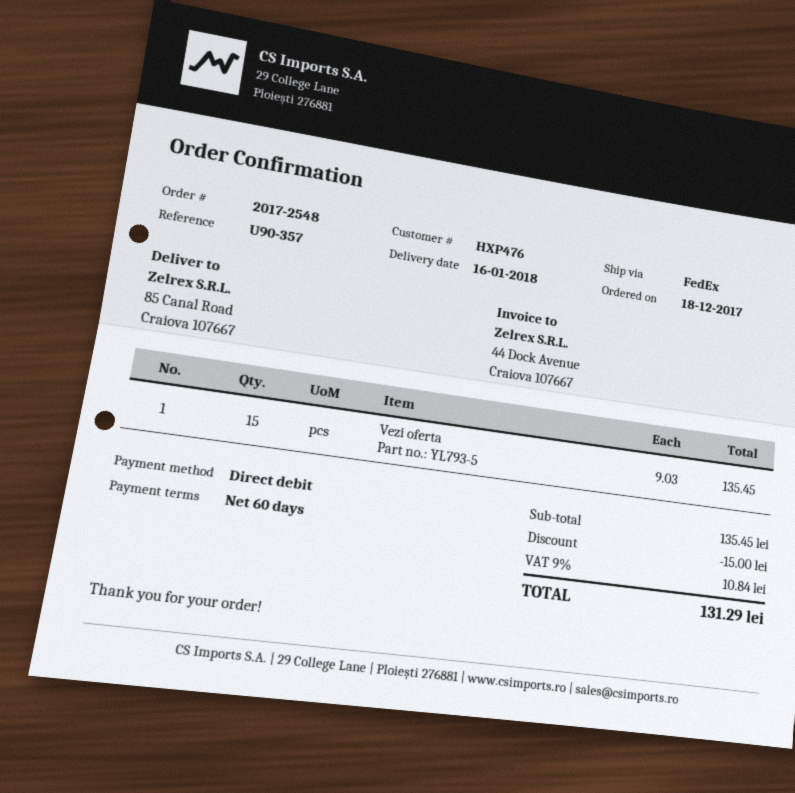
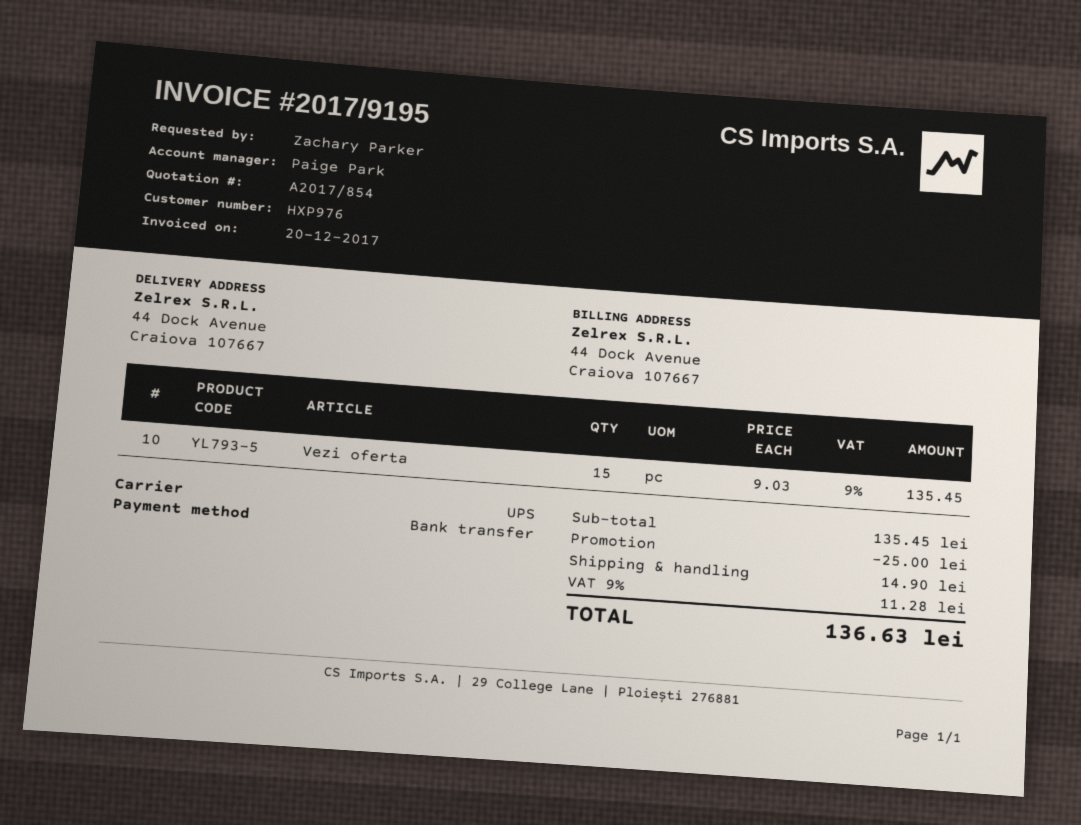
customer number: HXP476 -> HXP976
payment method: direct debit -> bank transfer
shipping method: FedEx -> UPS
ship to: 85 Canal Road, Craiova 107667 -> 44 Dock Avenue, Craiova 107667
discount: 15.00 -> 25.00
shipping: none -> 14.90
tax: 9% = 10.84 -> 9% = 11.28
total: 131.29 -> 136.63

